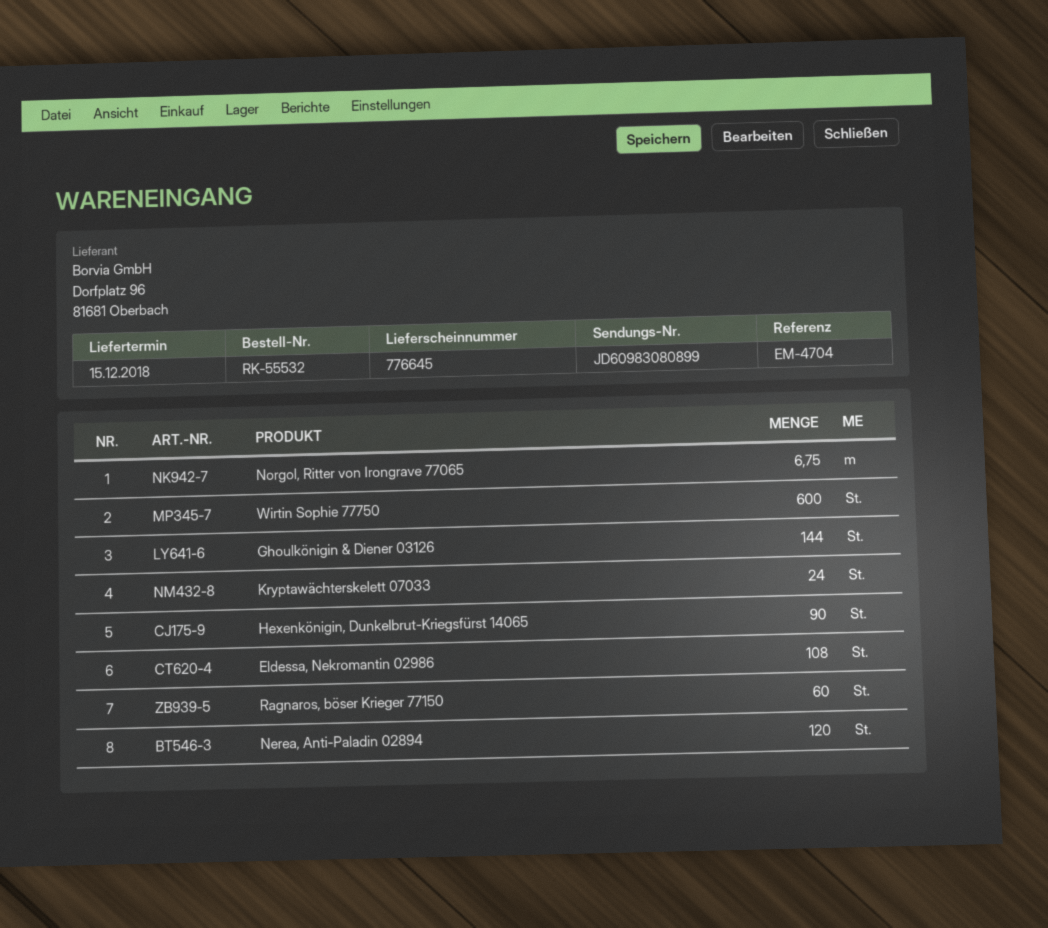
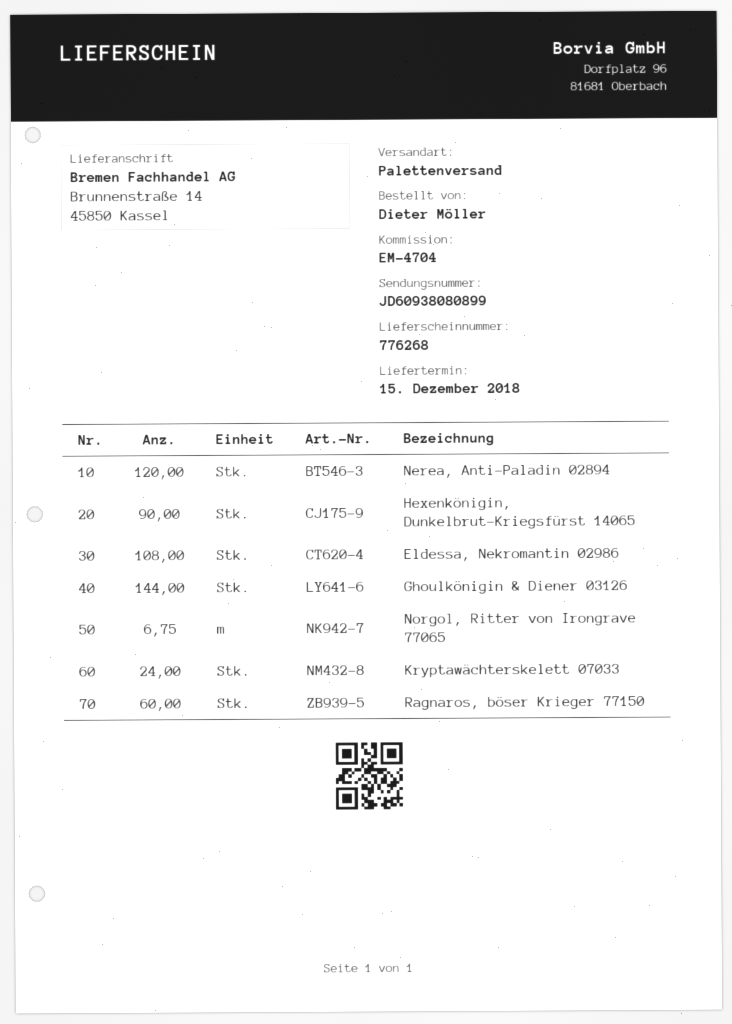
delivery note number: 776645 -> 776268
tracking number: JD60983080899 -> JD60938080899
Wirtin Sophie 77750: 600 -> none

